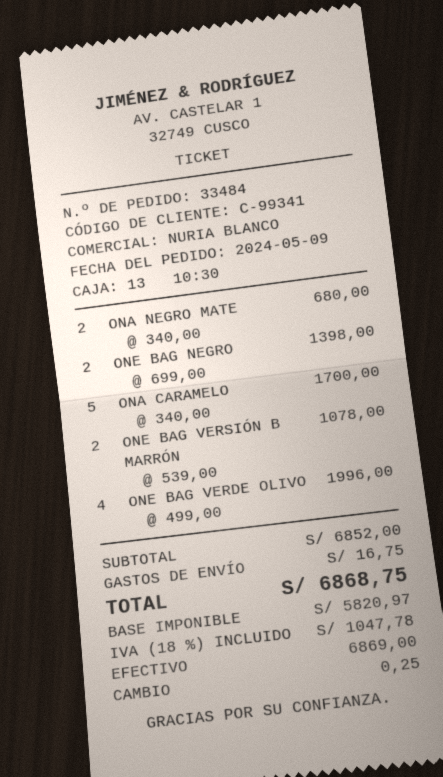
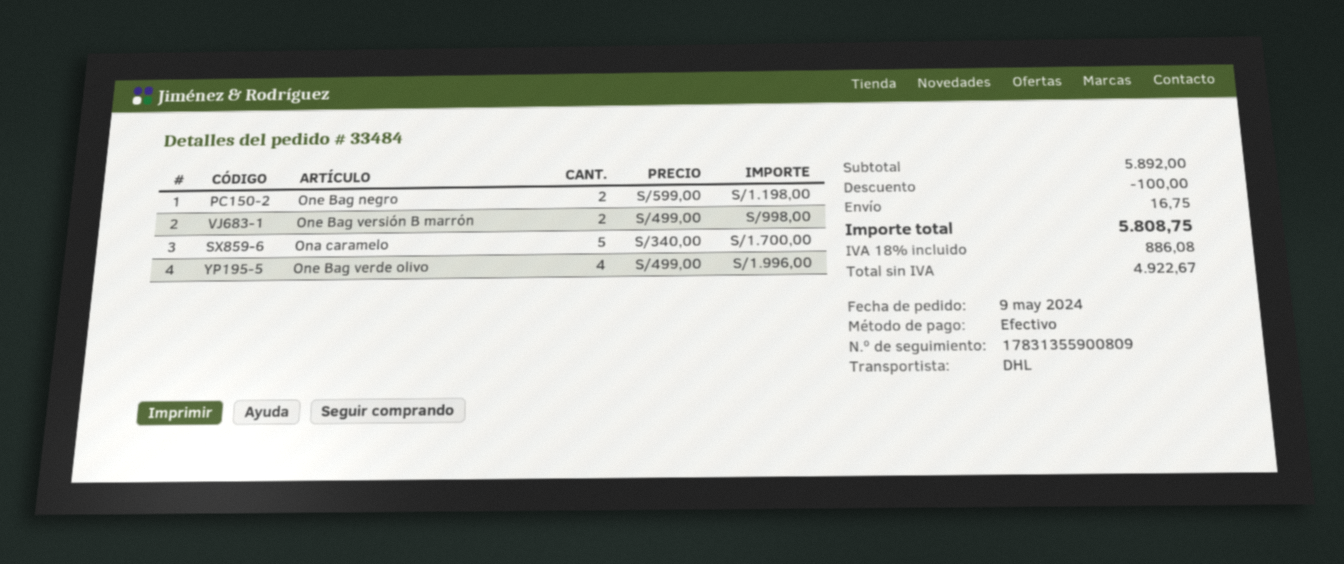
ONA NEGRO MATE: 2 x 340.00 = 680.00 -> none
ONE BAG NEGRO: 2 x 699.00 = 1398.00 -> 2 x 599.00 = 1198.00
ONE BAG VERSIÓN B MARRÓN: 2 x 539.00 = 1078.00 -> 2 x 499.00 = 998.00
subtotal: 6852.00 -> 5892.00
discount: none -> 100.00
net: 5820.97 -> 4922.67
tax: 18% = 1047.78 -> 18% = 886.08
total: 6868.75 -> 5808.75

